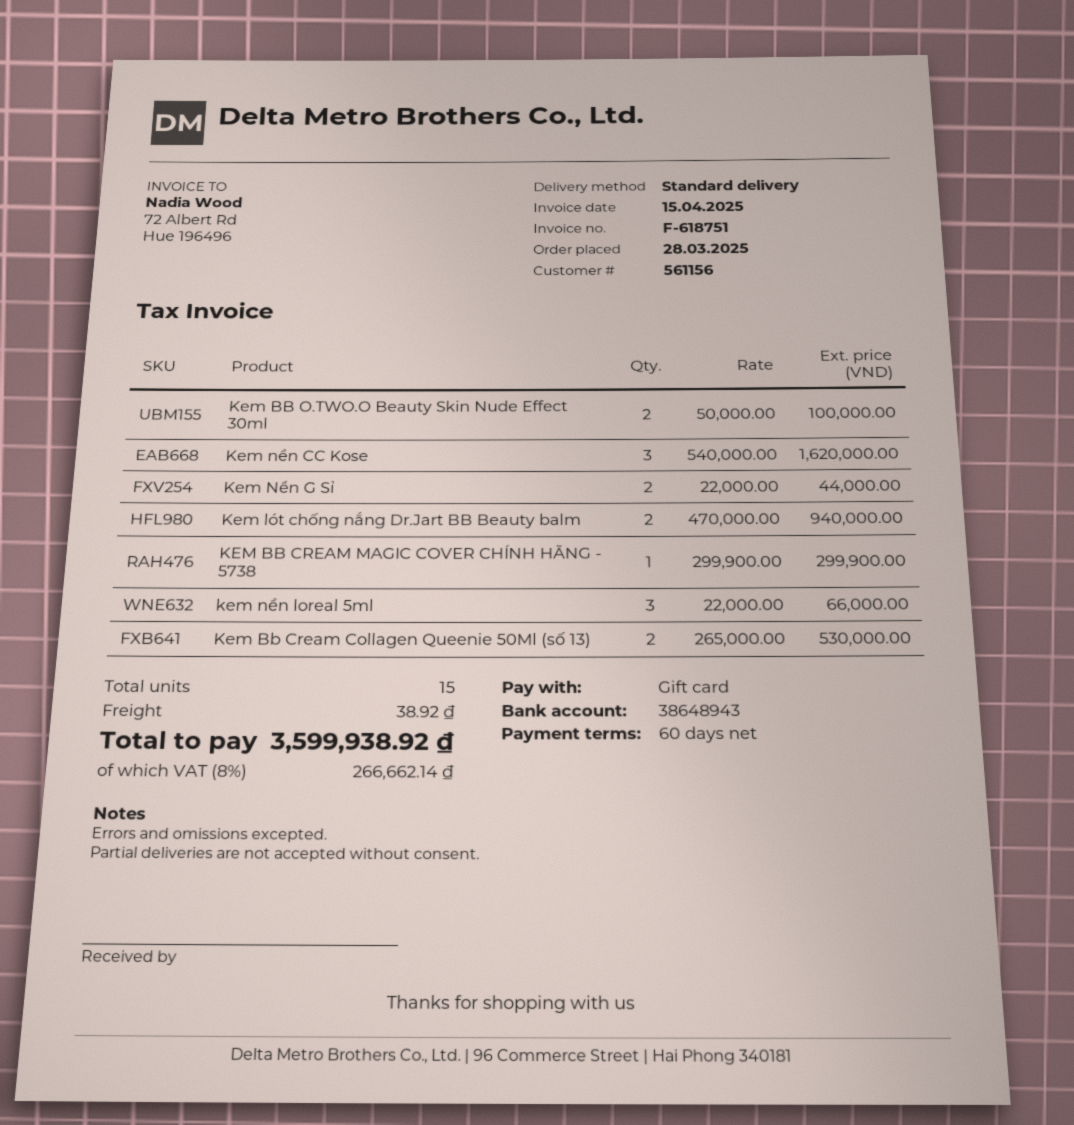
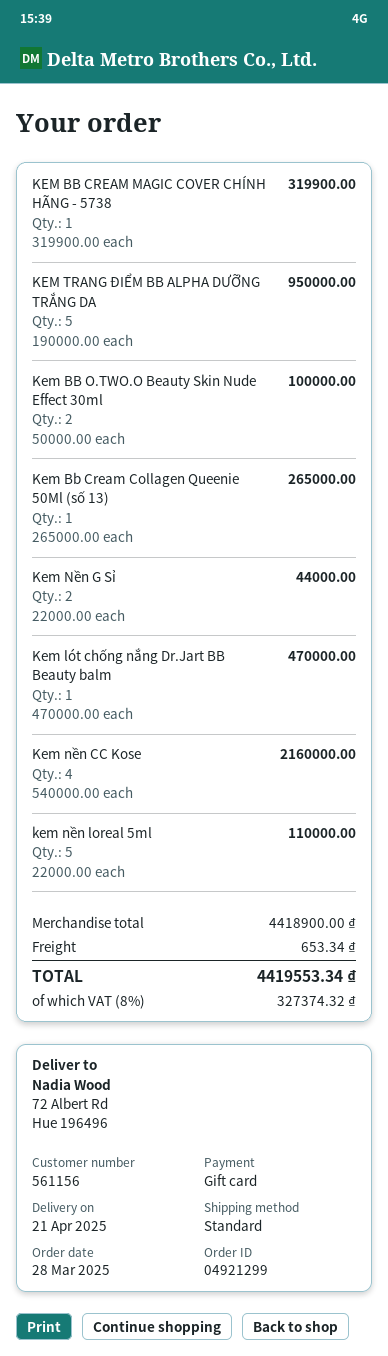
Kem nền CC Kose: 3 x 540000.00 = 1620000.00 -> 4 x 540000.00 = 2160000.00
Kem lót chống nắng Dr.Jart BB Beauty balm: 2 x 470000.00 = 940000.00 -> 1 x 470000.00 = 470000.00
KEM BB CREAM MAGIC COVER CHÍNH HÃNG - 5738: 1 x 299900.00 = 299900.00 -> 1 x 319900.00 = 319900.00
kem nền loreal 5ml: 3 x 22000.00 = 66000.00 -> 5 x 22000.00 = 110000.00
Kem Bb Cream Collagen Queenie 50Ml (số 13): 2 x 265000.00 = 530000.00 -> 1 x 265000.00 = 265000.00
KEM TRANG ĐIỂM BB ALPHA DƯỠNG TRẮNG DA: none -> 5 x 190000.00 = 950000.00
shipping: 38.92 -> 653.34
tax: 8% = 266662.14 -> 8% = 327374.32
total: 3599938.92 -> 4419553.34

